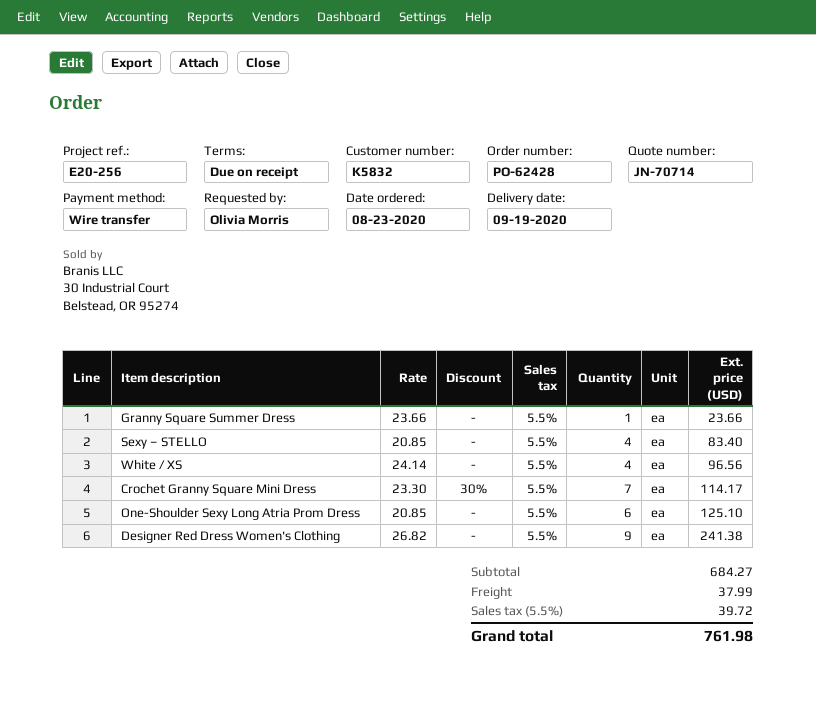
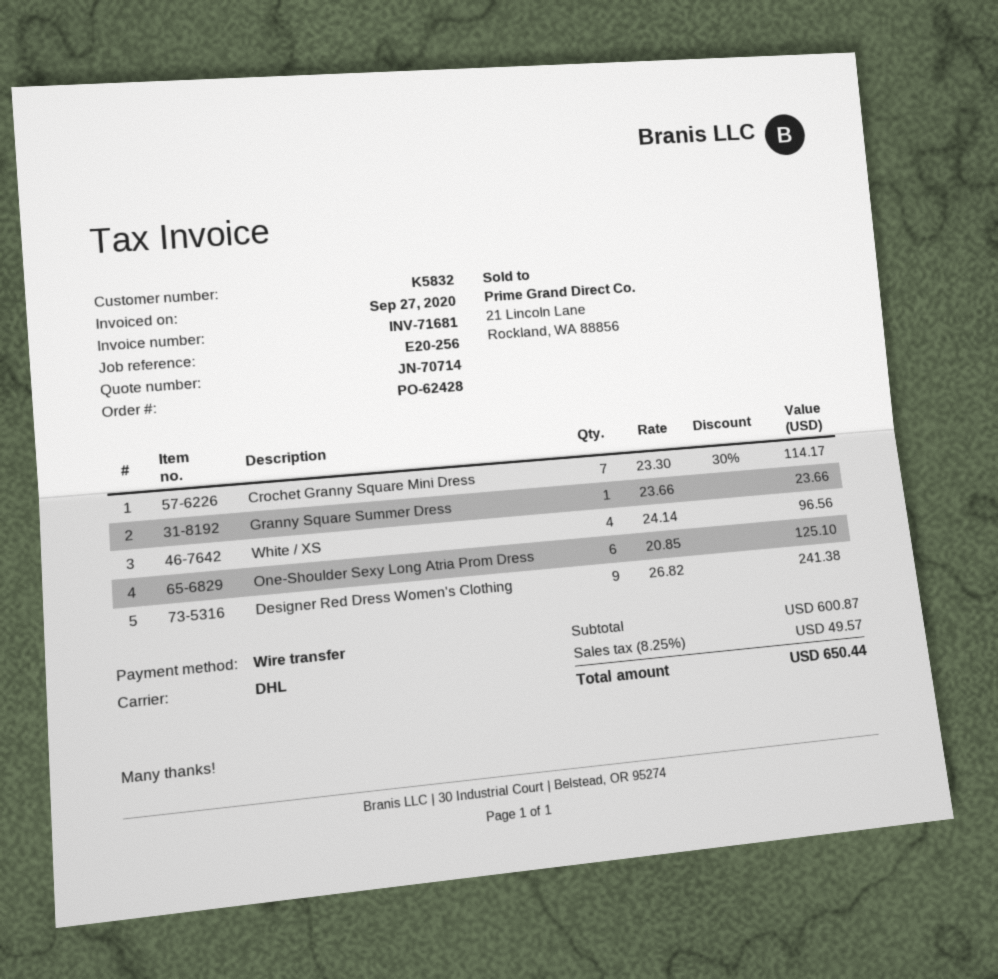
Sexy – STELLO: 4 x 20.85 = 83.40 -> none
subtotal: 684.27 -> 600.87
shipping: 37.99 -> none
tax: 5.5% = 39.72 -> 8.25% = 49.57
total: 761.98 -> 650.44

